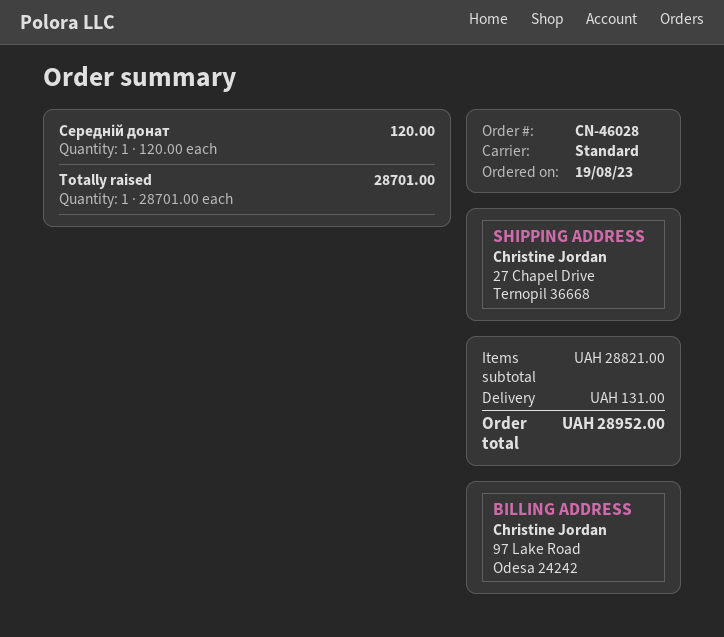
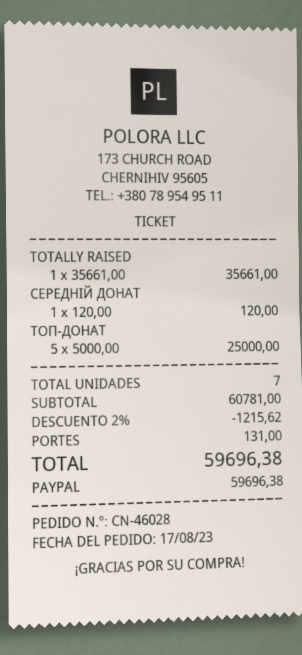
order date: 2023-08-19 -> 2023-08-17
Totally raised: 1 x 28701.00 = 28701.00 -> 1 x 35661.00 = 35661.00
ТОП-ДОНАТ: none -> 5 x 5000.00 = 25000.00
subtotal: 28821.00 -> 60781.00
discount: none -> 2% = 1215.62
total: 28952.00 -> 59696.38

